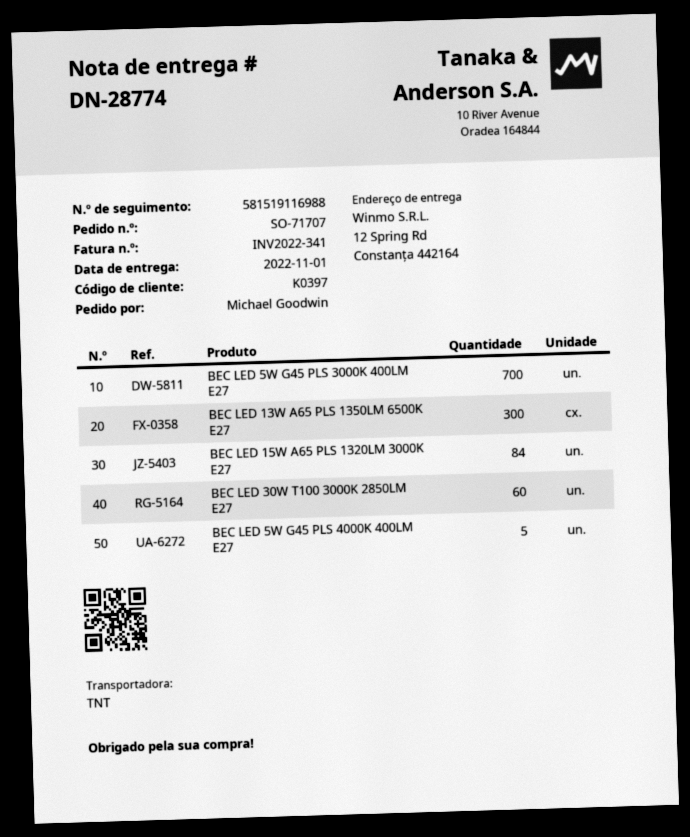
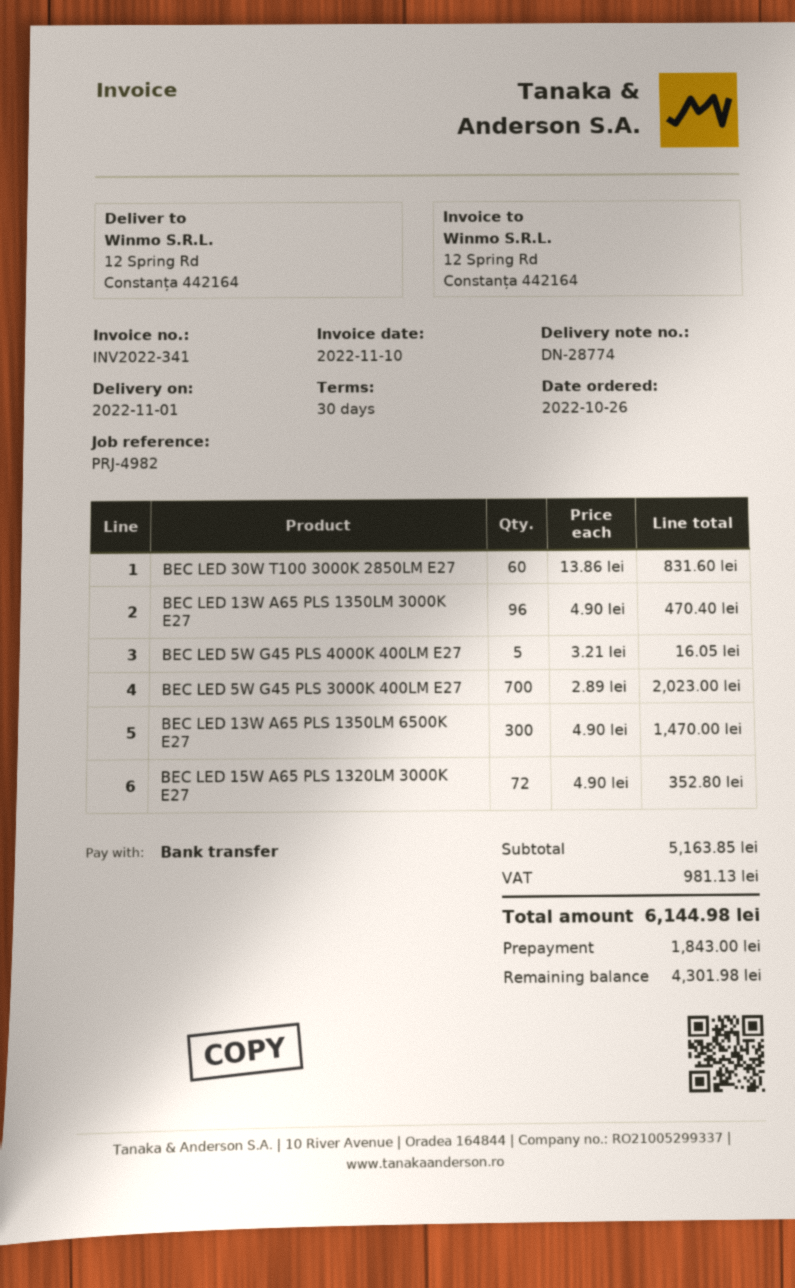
BEC LED 15W A65 PLS 1320LM 3000K E27: 84 -> 72
BEC LED 13W A65 PLS 1350LM 3000K E27: none -> 96

